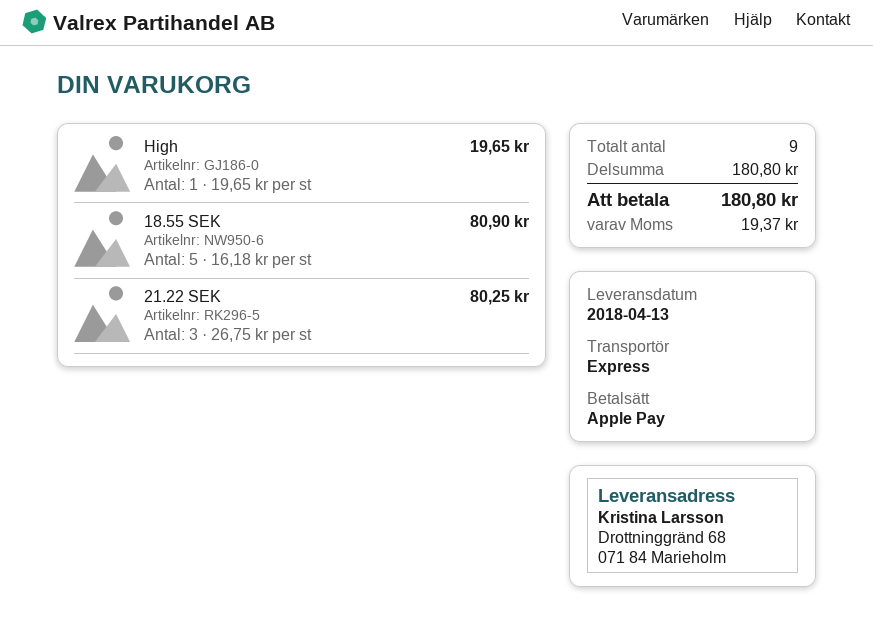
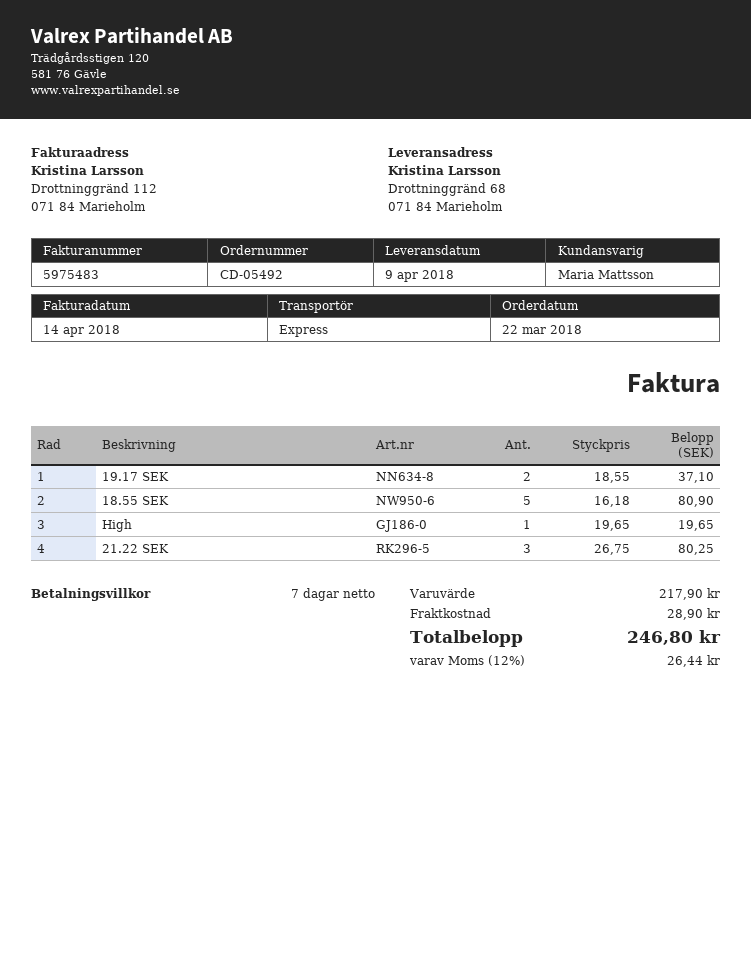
delivery date: 2018-04-13 -> 2018-04-09
19.17 SEK: none -> 2 x 18.55 = 37.10
subtotal: 180.80 -> 217.90
shipping: none -> 28.90
tax: 19.37 -> 26.44
total: 180.80 -> 246.80

